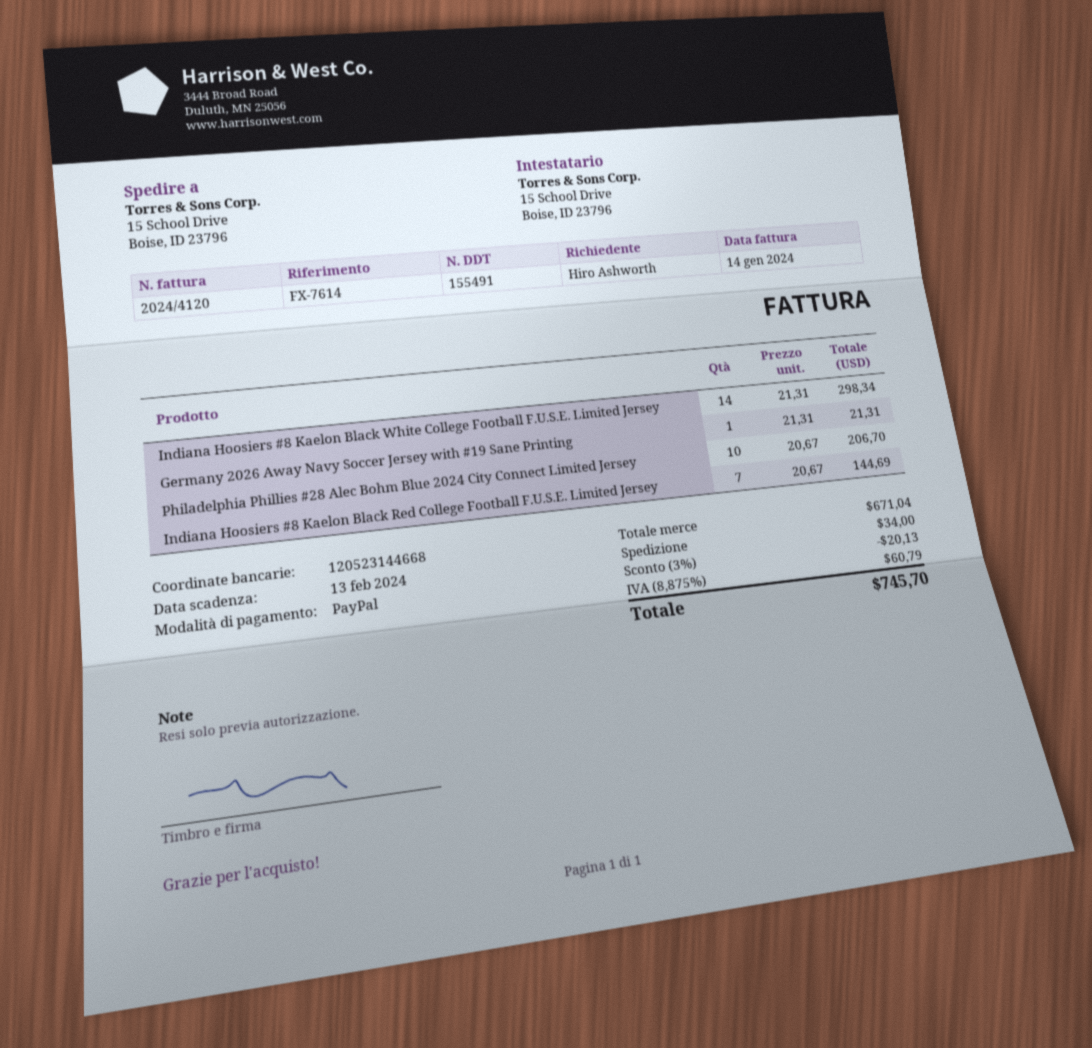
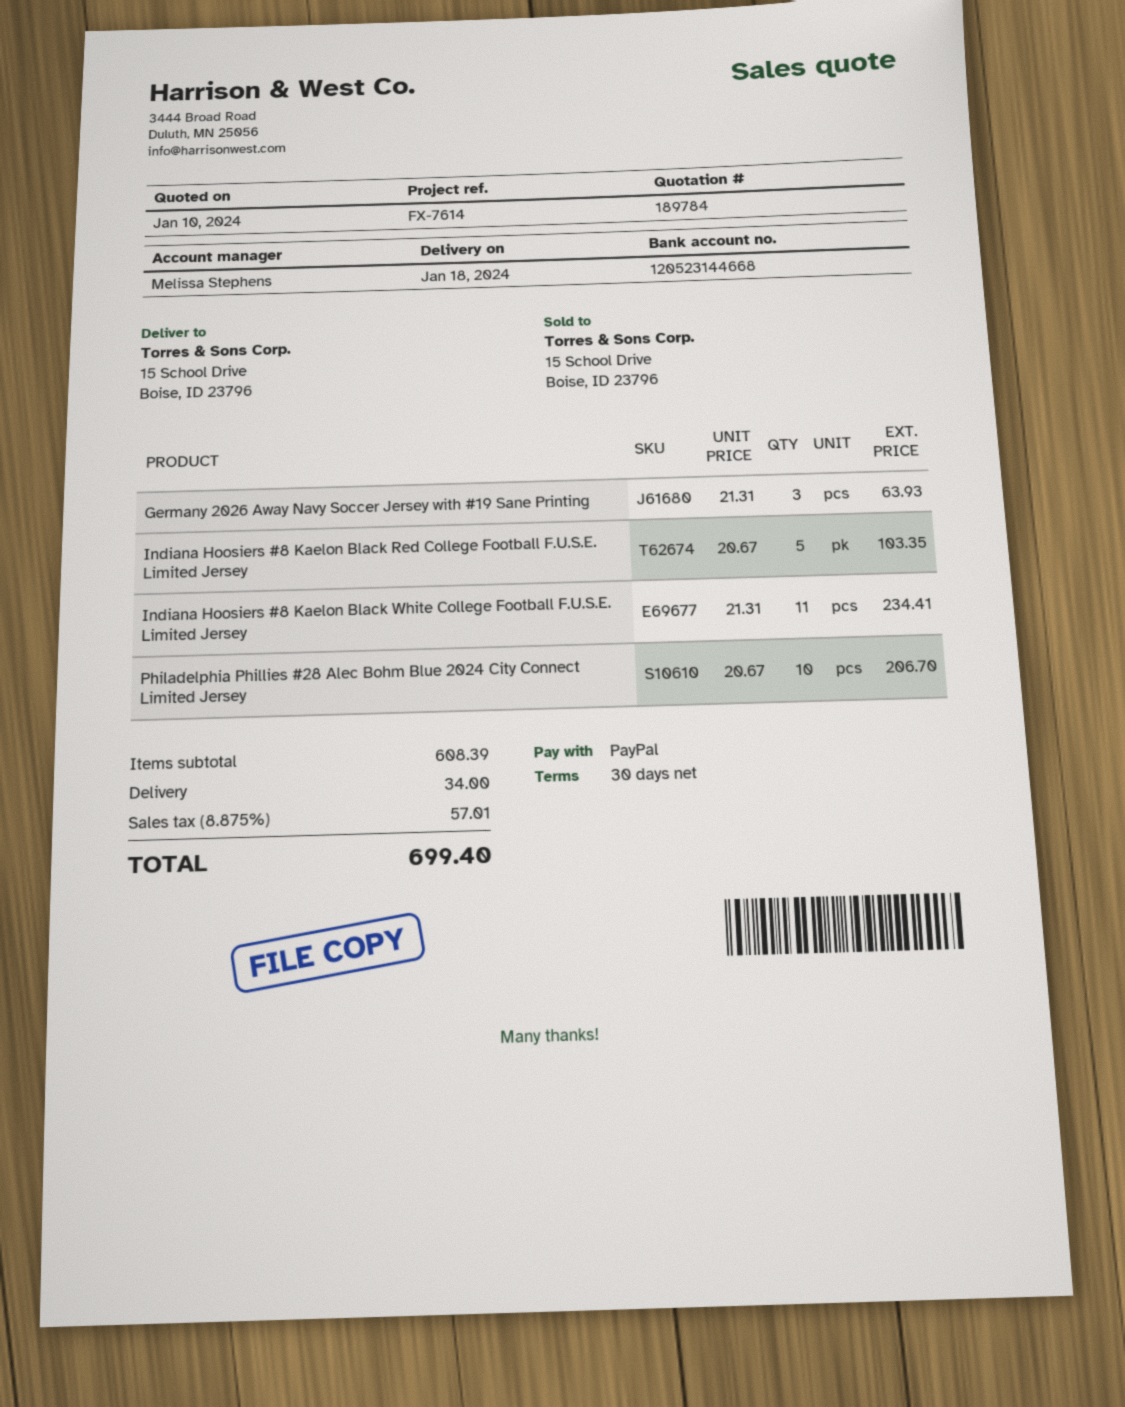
Indiana Hoosiers #8 Kaelon Black White College Football F.U.S.E. Limited Jersey: 14 x 21.31 = 298.34 -> 11 x 21.31 = 234.41
Germany 2026 Away Navy Soccer Jersey with #19 Sane Printing: 1 x 21.31 = 21.31 -> 3 x 21.31 = 63.93
Indiana Hoosiers #8 Kaelon Black Red College Football F.U.S.E. Limited Jersey: 7 x 20.67 = 144.69 -> 5 x 20.67 = 103.35
subtotal: 671.04 -> 608.39
discount: 3% = 20.13 -> none
tax: 8.875% = 60.79 -> 8.875% = 57.01
total: 745.70 -> 699.40

